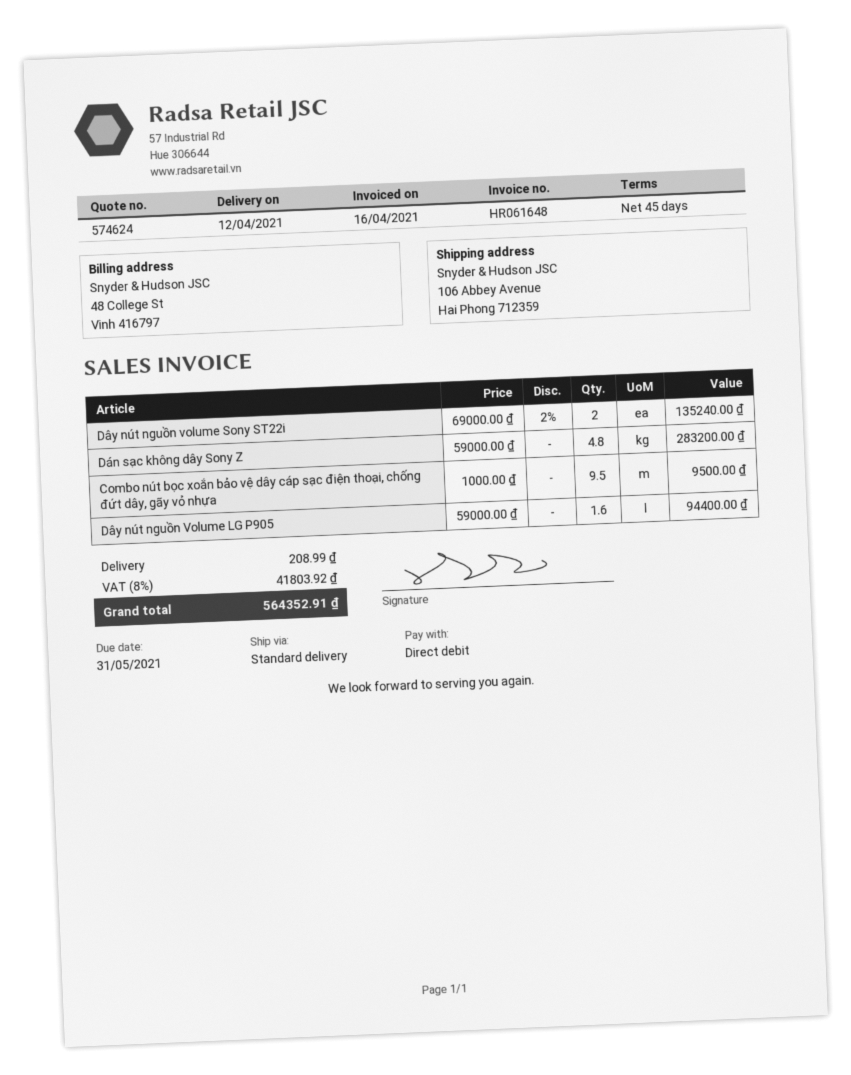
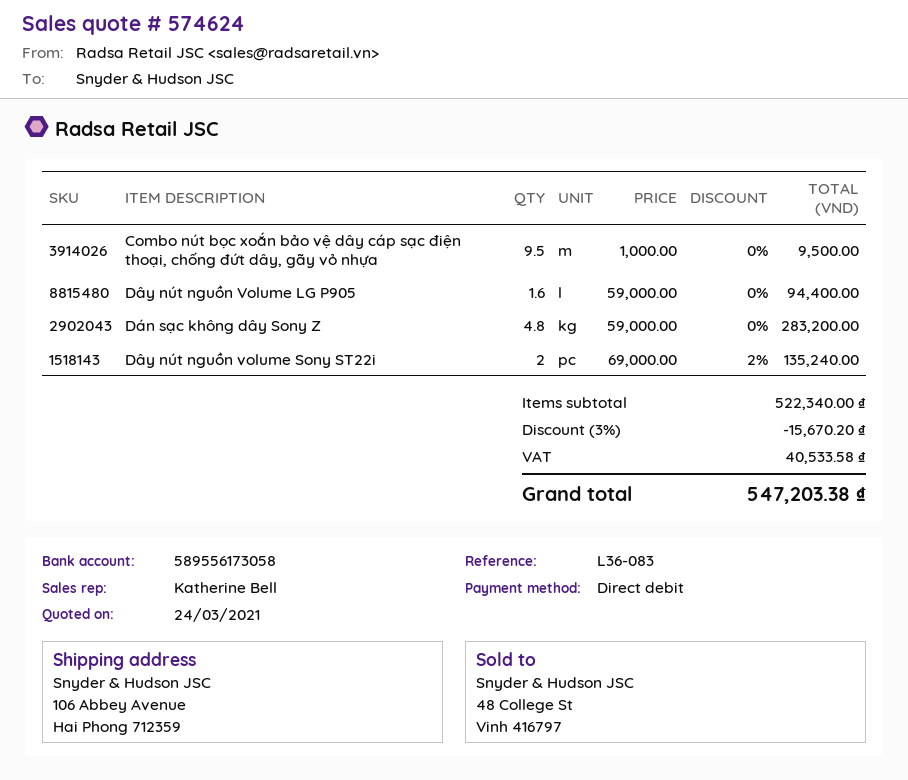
discount: none -> 3% = 15670.20
shipping: 208.99 -> none
tax: 41803.92 -> 40533.58
total: 564352.91 -> 547203.38

